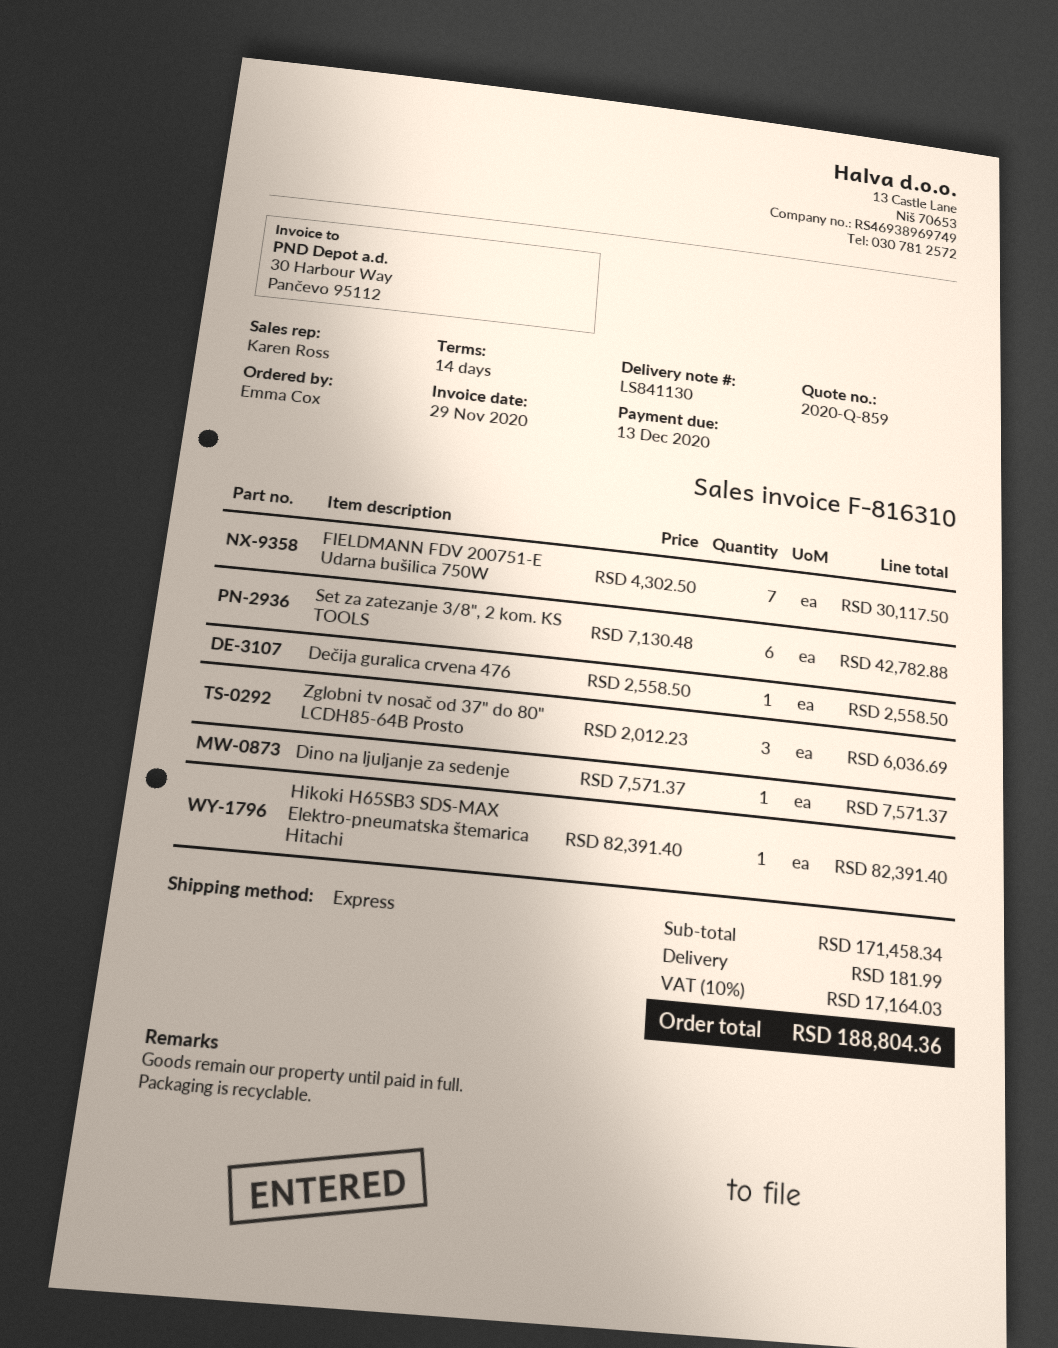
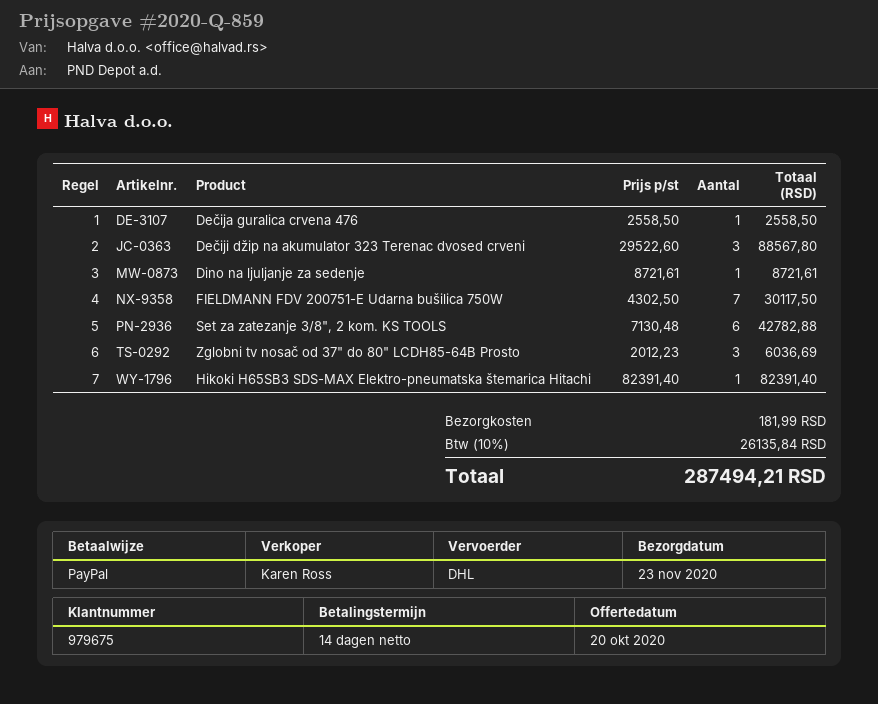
shipping method: express -> DHL
Dino na ljuljanje za sedenje: 1 x 7571.37 = 7571.37 -> 1 x 8721.61 = 8721.61
Dečiji džip na akumulator 323 Terenac dvosed crveni: none -> 3 x 29522.60 = 88567.80
tax: 10% = 17164.03 -> 10% = 26135.84
total: 188804.36 -> 287494.21

